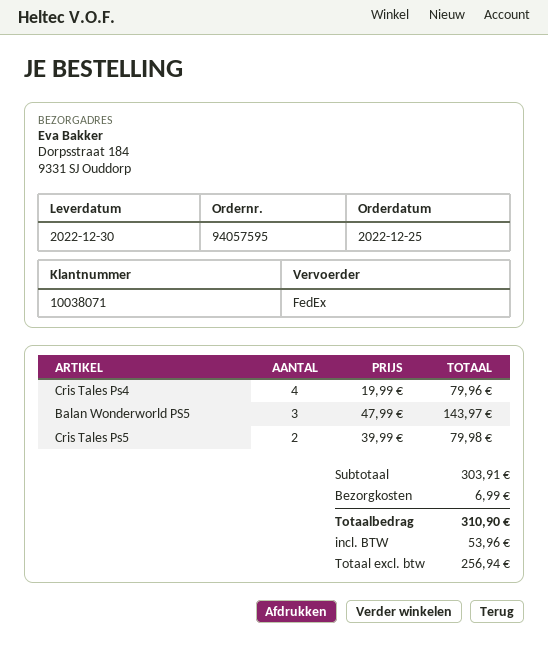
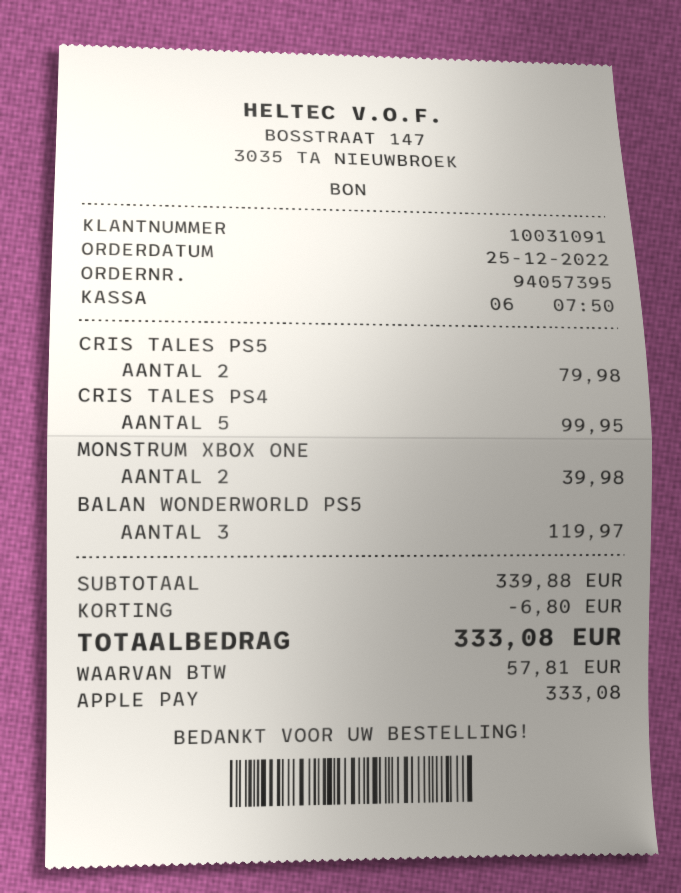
order number: 94057595 -> 94057395
customer number: 10038071 -> 10031091
Cris Tales Ps4: 4 for 79.96 -> 5 for 99.95
Balan Wonderworld PS5: 3 for 143.97 -> 3 for 119.97
MONSTRUM XBOX ONE: none -> 2 for 39.98
subtotal: 303.91 -> 339.88
discount: none -> 6.80
shipping: 6.99 -> none
tax: 53.96 -> 57.81
total: 310.90 -> 333.08

